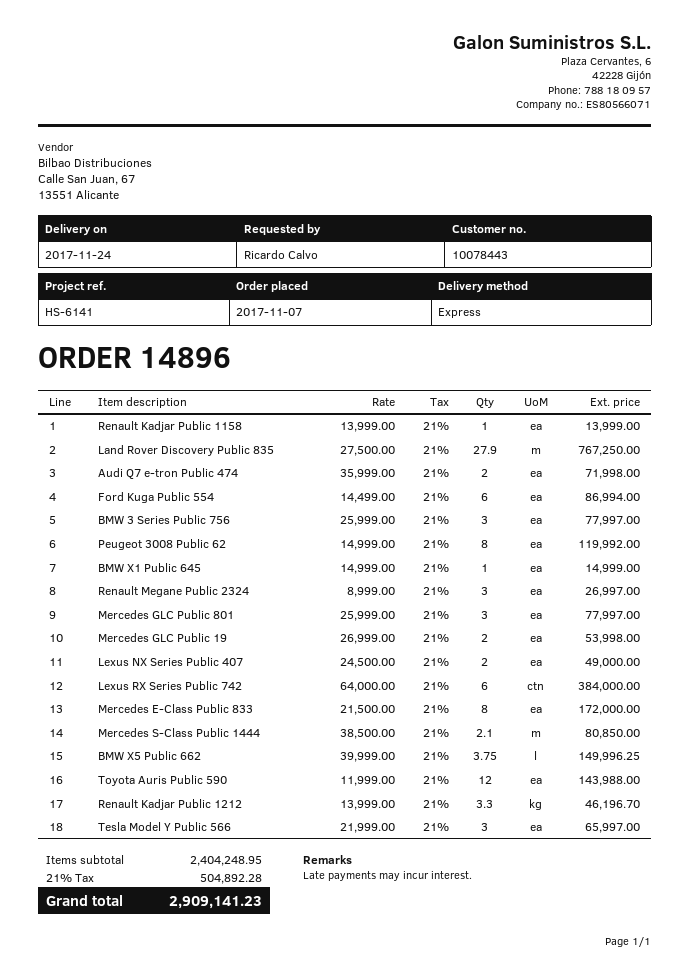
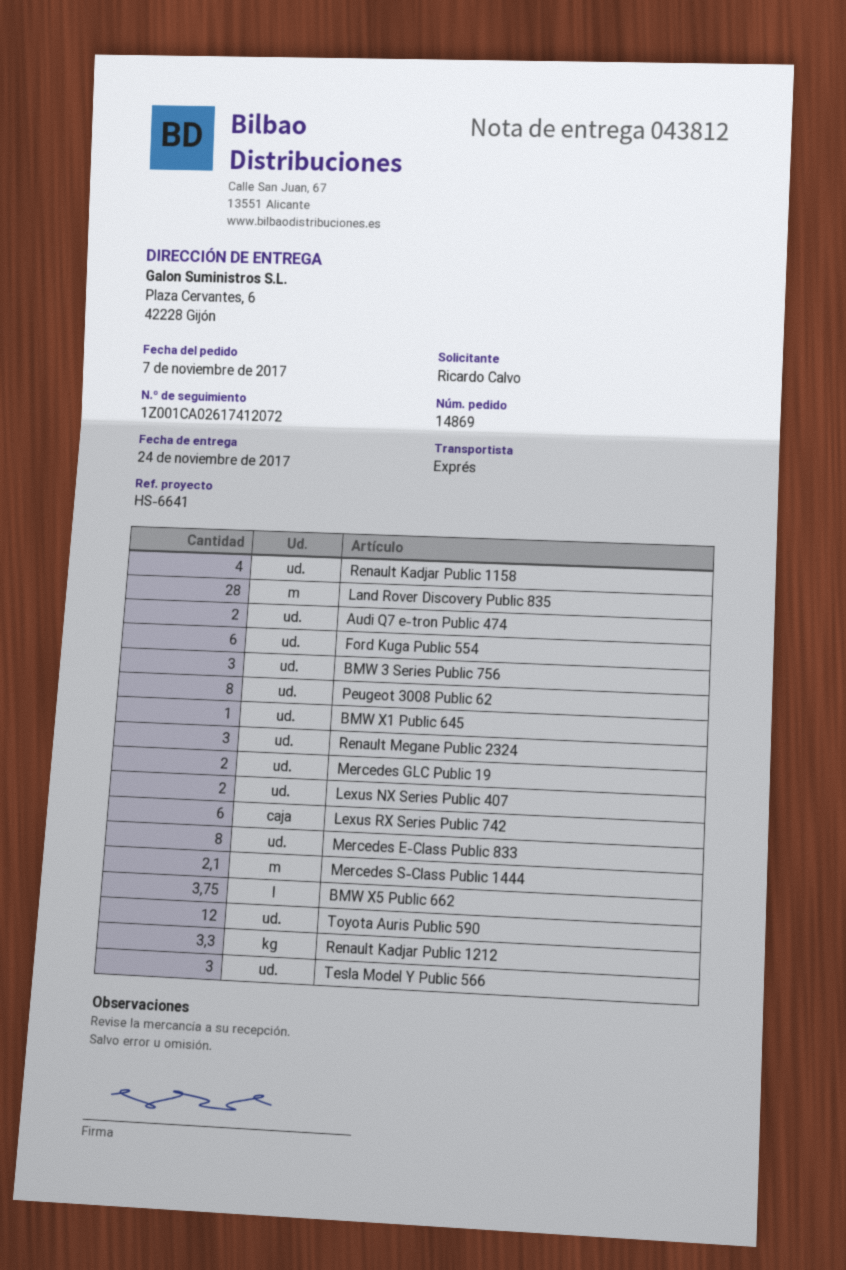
order number: 14896 -> 14869
reference: HS-6141 -> HS-6641
Renault Kadjar Public 1158: 1 -> 4
Land Rover Discovery Public 835: 27.9 -> 28
Mercedes GLC Public 801: 3 -> none

